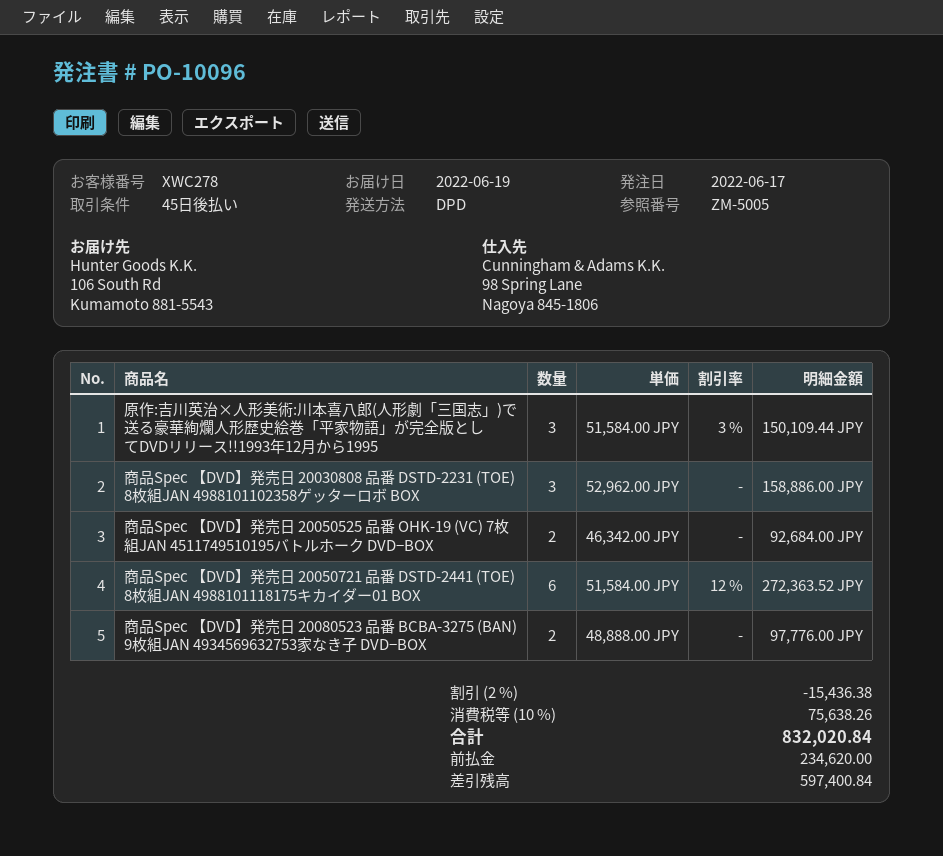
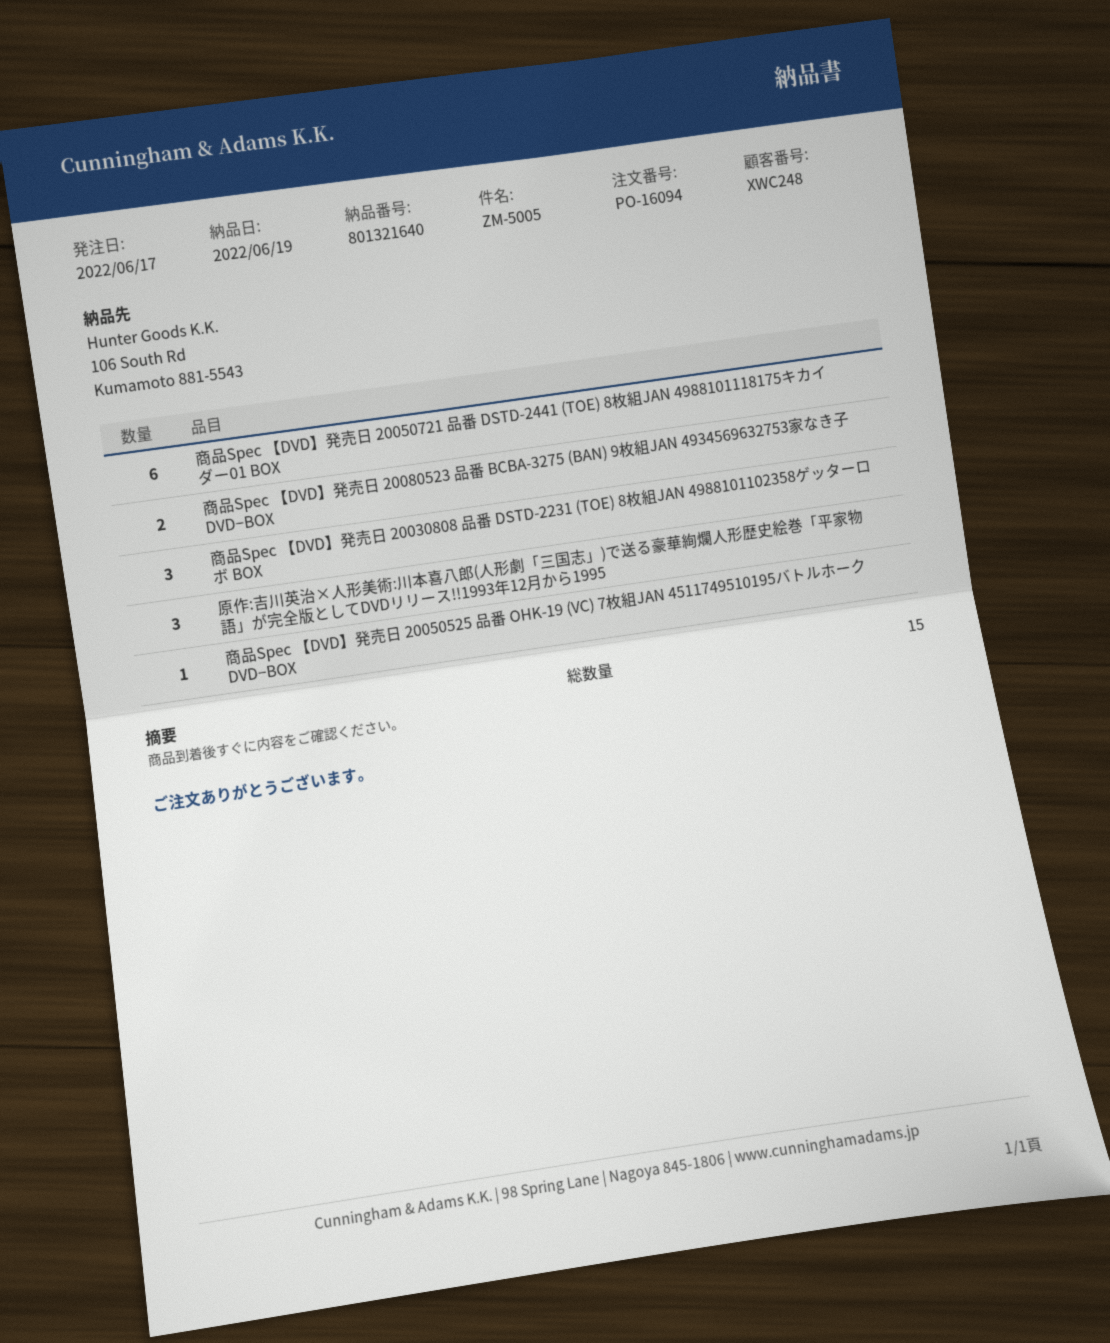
order number: PO-10096 -> PO-16094
customer number: XWC278 -> XWC248
商品Spec 【DVD】発売日 20050525 品番 OHK-19 (VC) 7枚組JAN 4511749510195バトルホーク DVD−BOX: 2 -> 1

